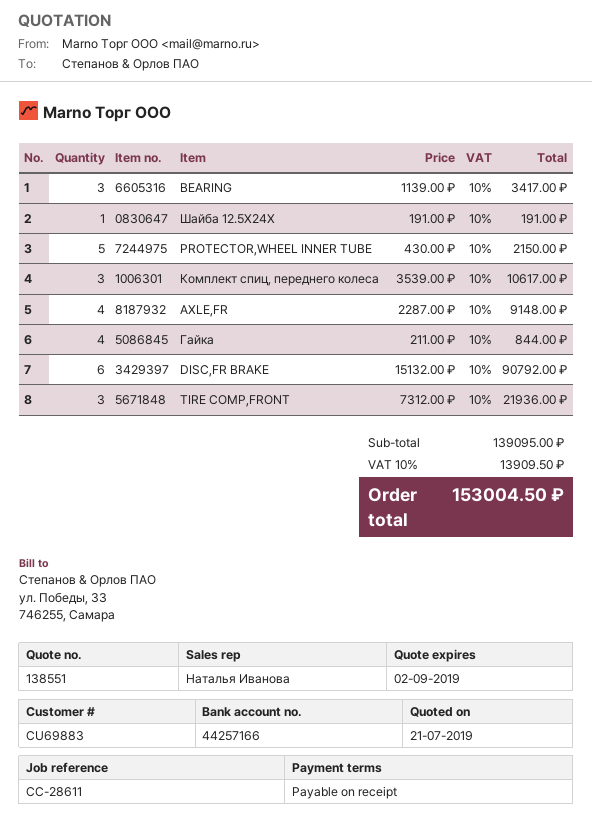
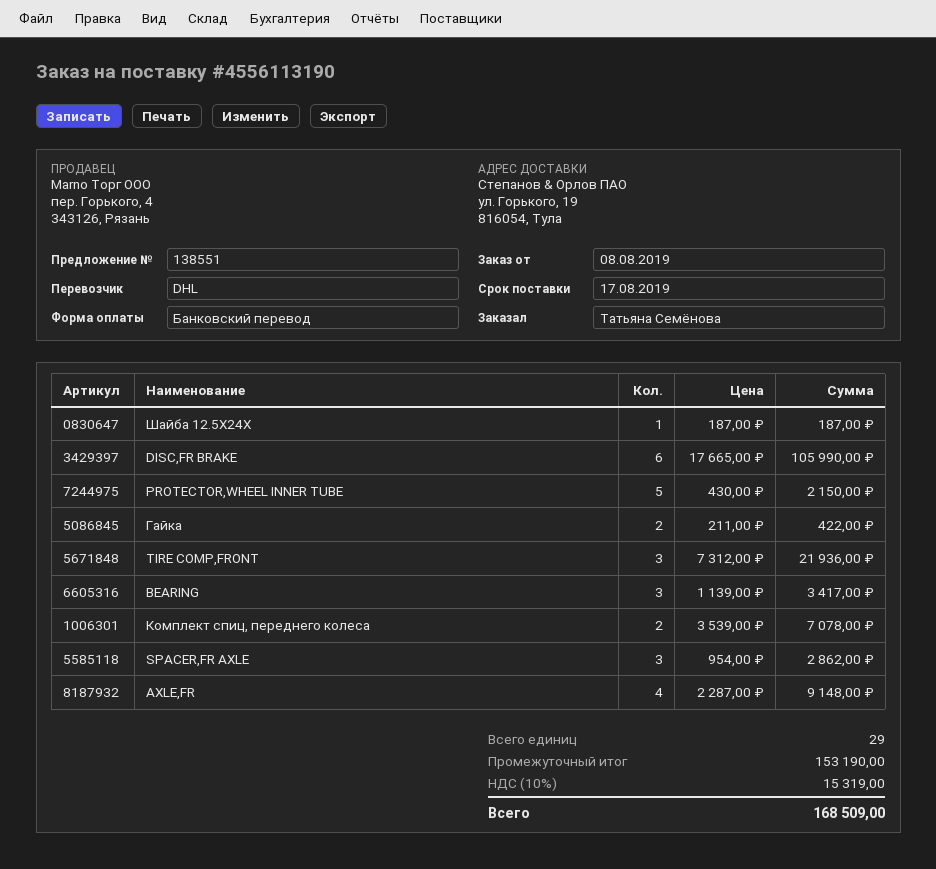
Шайба 12.5X24X: 1 x 191.00 = 191.00 -> 1 x 187.00 = 187.00
Комплект спиц, переднего колеса: 3 x 3539.00 = 10617.00 -> 2 x 3539.00 = 7078.00
Гайка: 4 x 211.00 = 844.00 -> 2 x 211.00 = 422.00
DISC,FR BRAKE: 6 x 15132.00 = 90792.00 -> 6 x 17665.00 = 105990.00
SPACER,FR AXLE: none -> 3 x 954.00 = 2862.00
subtotal: 139095.00 -> 153190.00
tax: 10% = 13909.50 -> 10% = 15319.00
total: 153004.50 -> 168509.00

